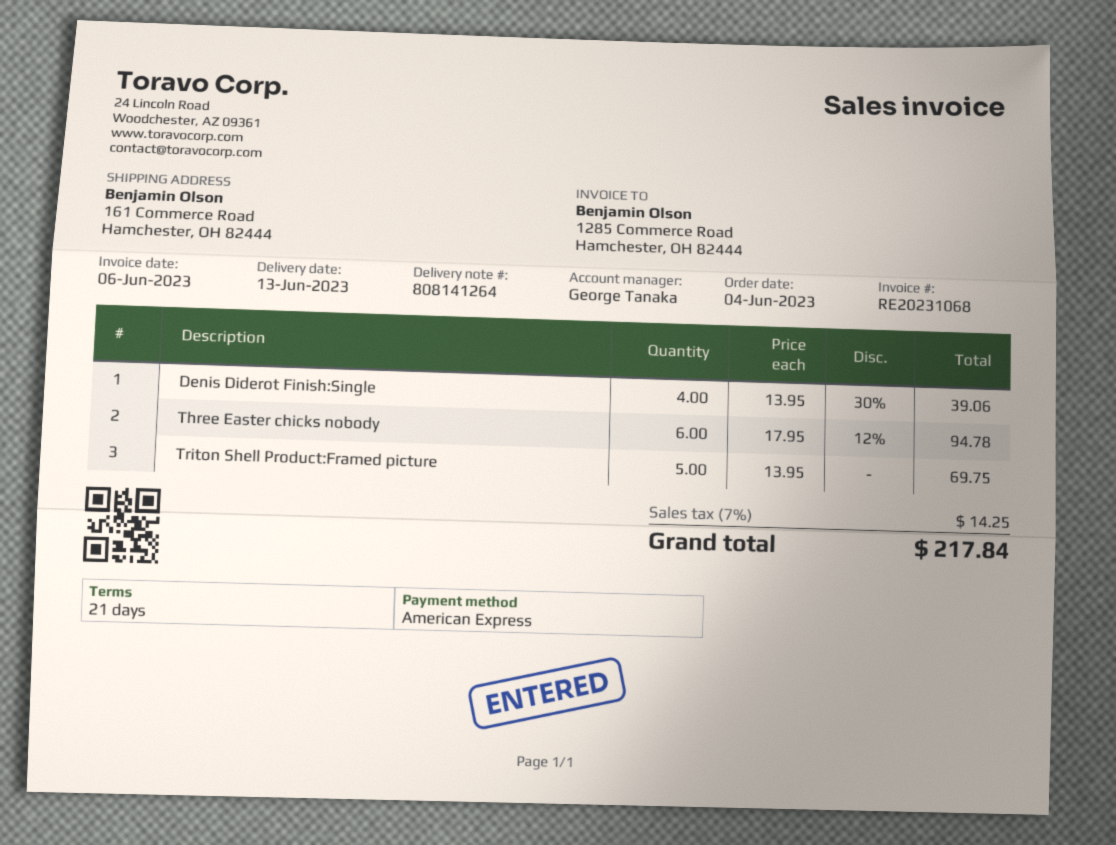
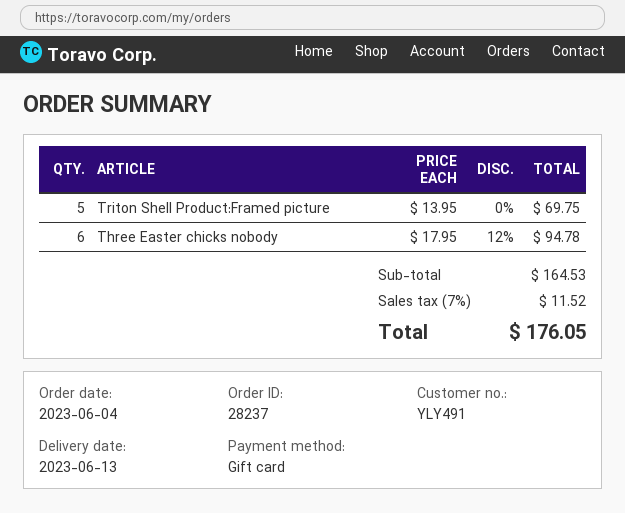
payment method: American Express -> gift card
Denis Diderot Finish:Single: 4 x 13.95 - 30% = 39.06 -> none
tax: 7% = 14.25 -> 7% = 11.52
total: 217.84 -> 176.05

